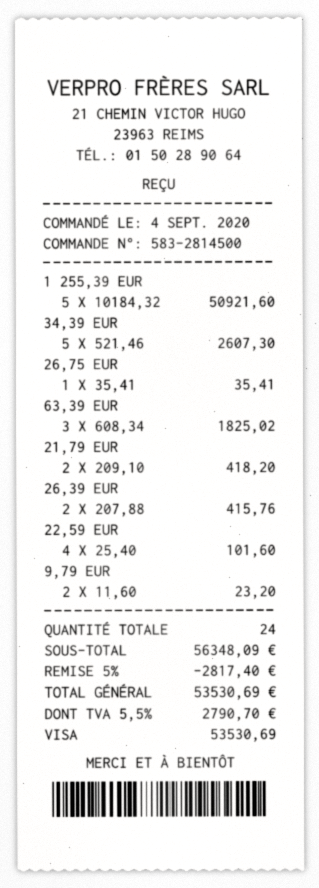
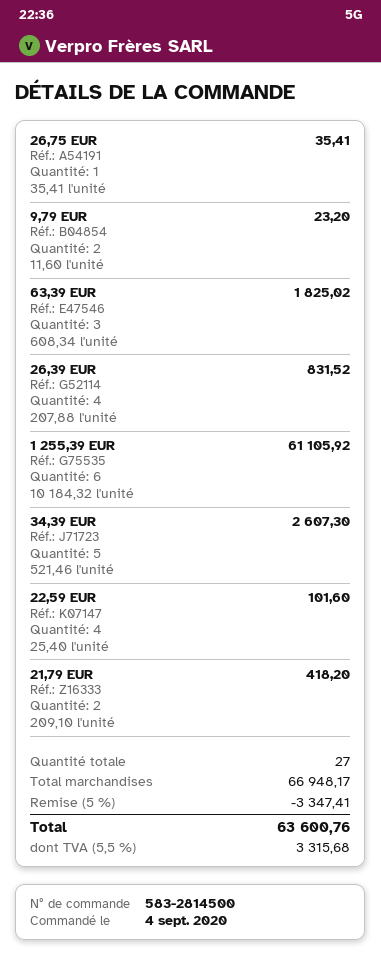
1 255,39 EUR: 5 x 10184.32 = 50921.60 -> 6 x 10184.32 = 61105.92
26,39 EUR: 2 x 207.88 = 415.76 -> 4 x 207.88 = 831.52
total quantity: 24 -> 27
subtotal: 56348.09 -> 66948.17
discount: 5% = 2817.40 -> 5% = 3347.41
tax: 5.5% = 2790.70 -> 5.5% = 3315.68
total: 53530.69 -> 63600.76

